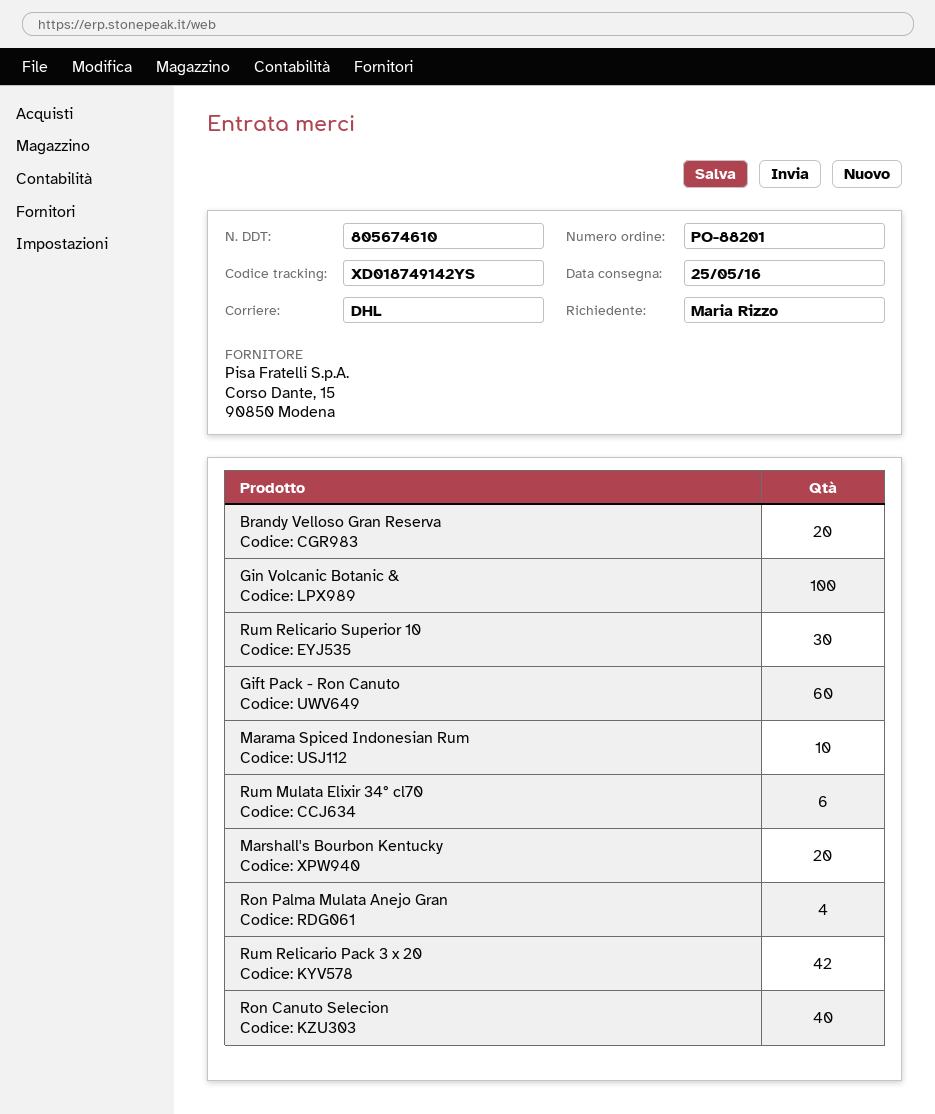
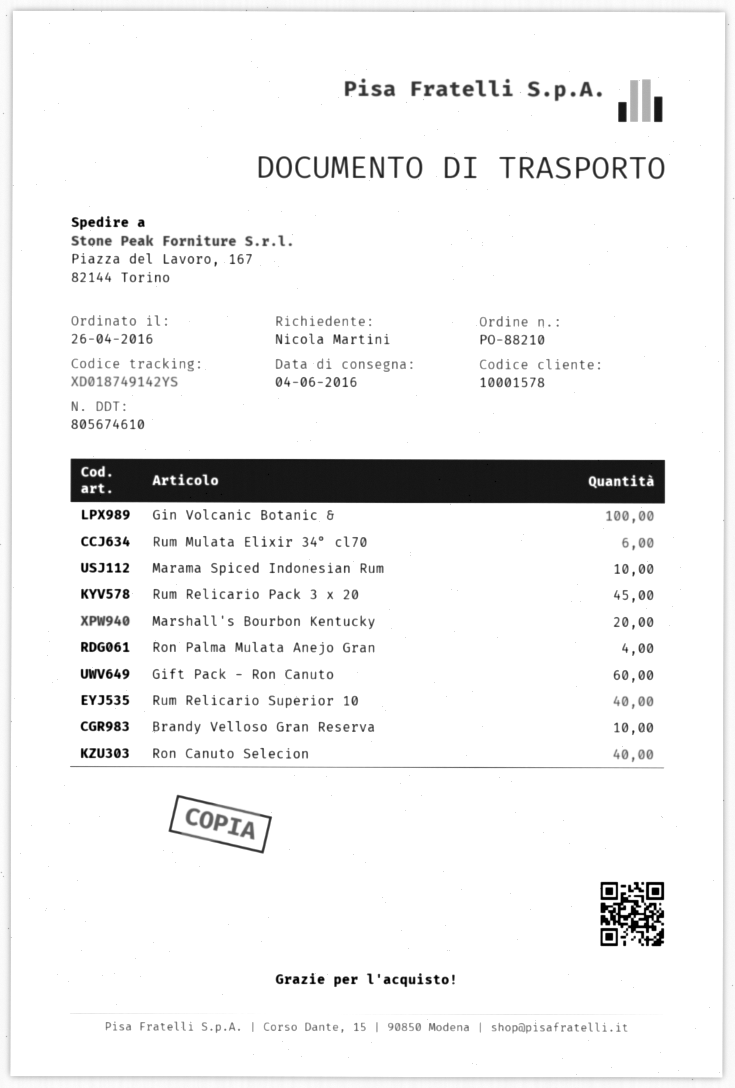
order number: PO-88201 -> PO-88210
delivery date: 2016-05-25 -> 2016-06-04
ordered by: Maria Rizzo -> Nicola Martini
Brandy Velloso Gran Reserva: 20 -> 10
Rum Relicario Superior 10: 30 -> 40
Rum Relicario Pack 3 x 20: 42 -> 45

